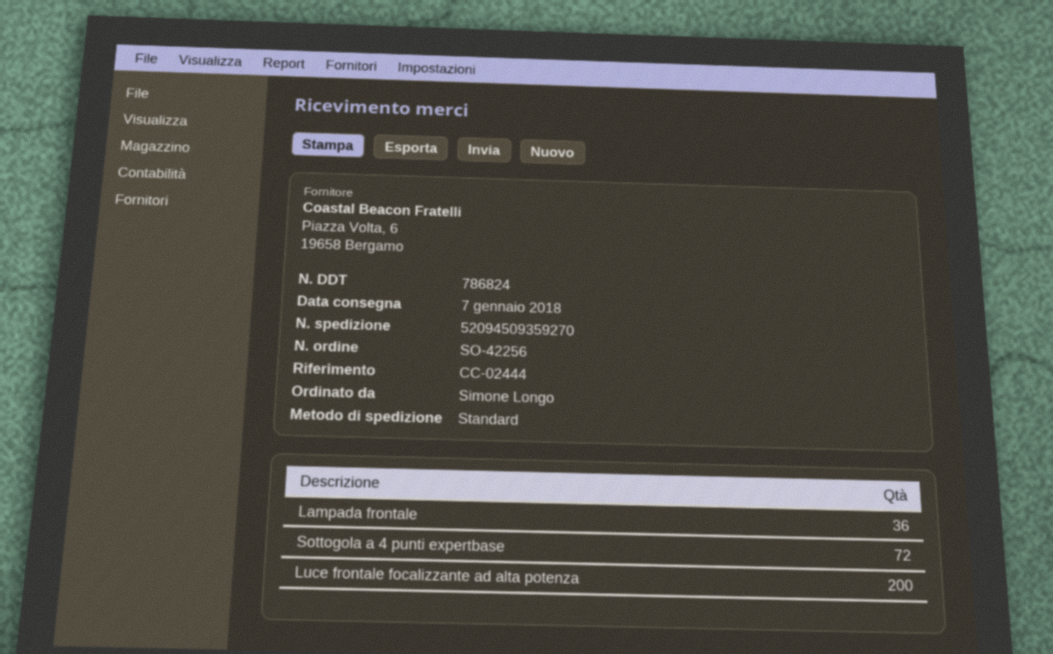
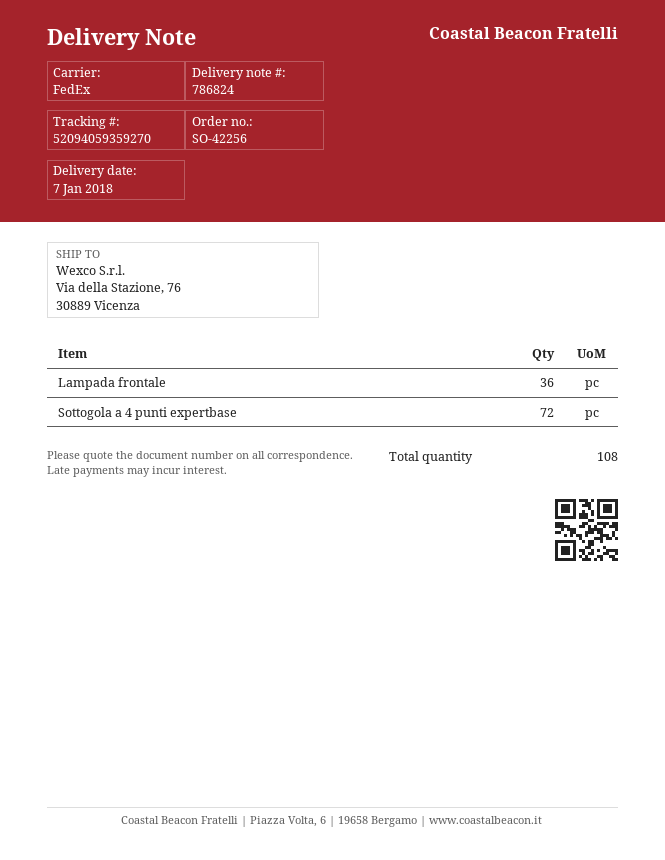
shipping method: standard -> FedEx
tracking number: 52094509359270 -> 52094059359270
Luce frontale focalizzante ad alta potenza: 200 -> none

